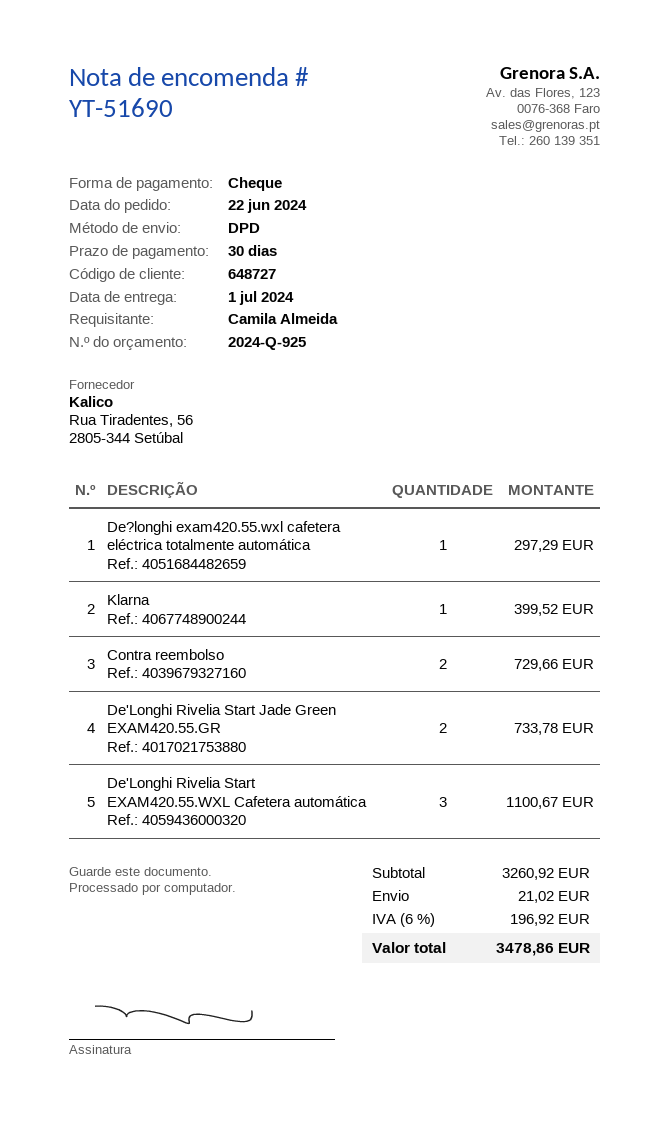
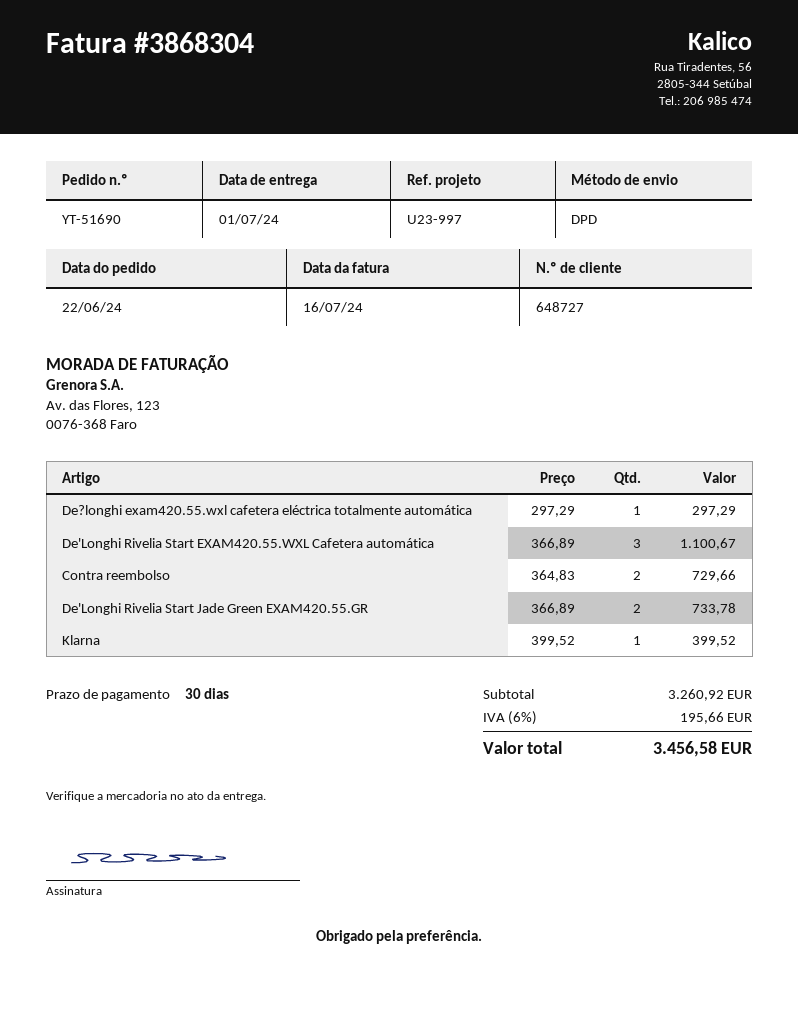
shipping: 21.02 -> none
tax: 6% = 196.92 -> 6% = 195.66
total: 3478.86 -> 3456.58

